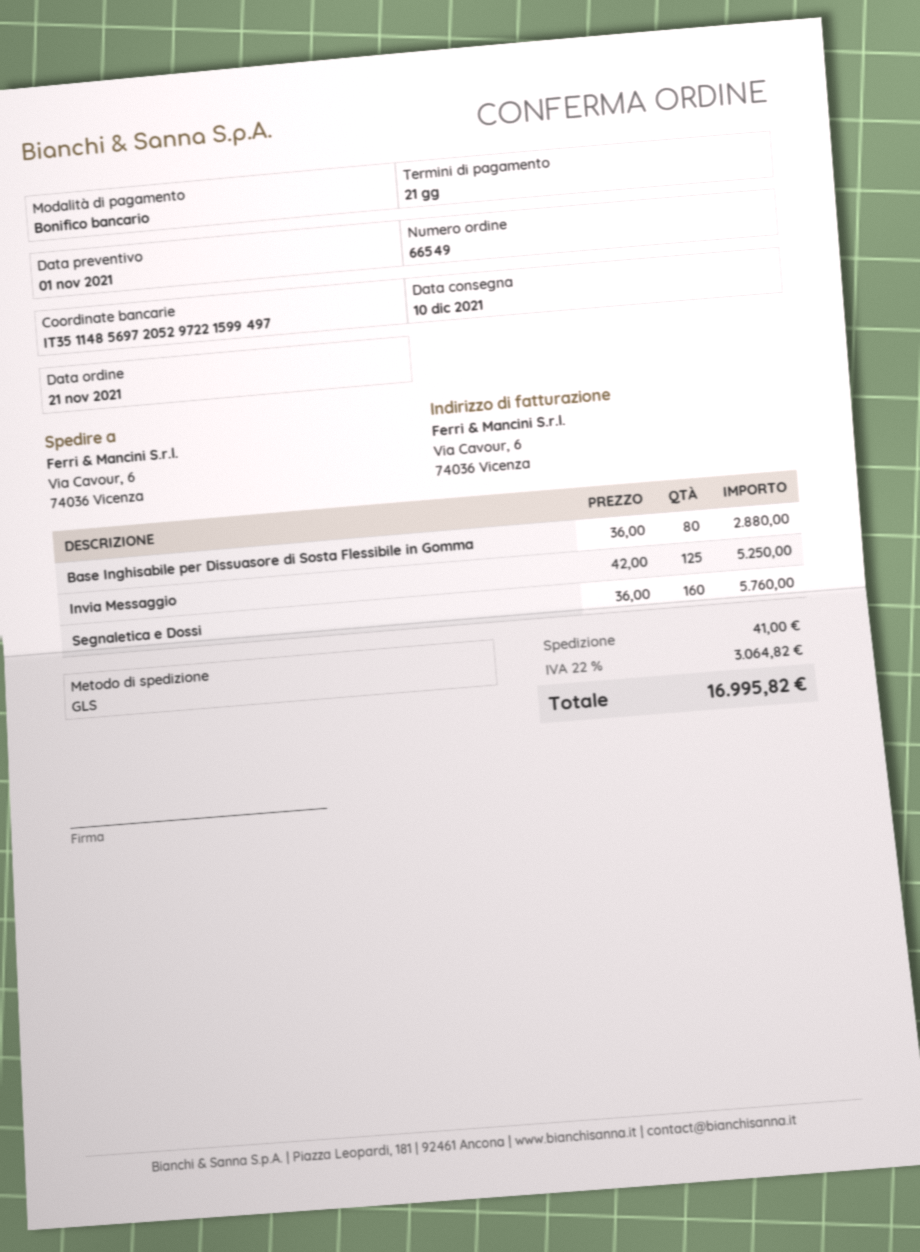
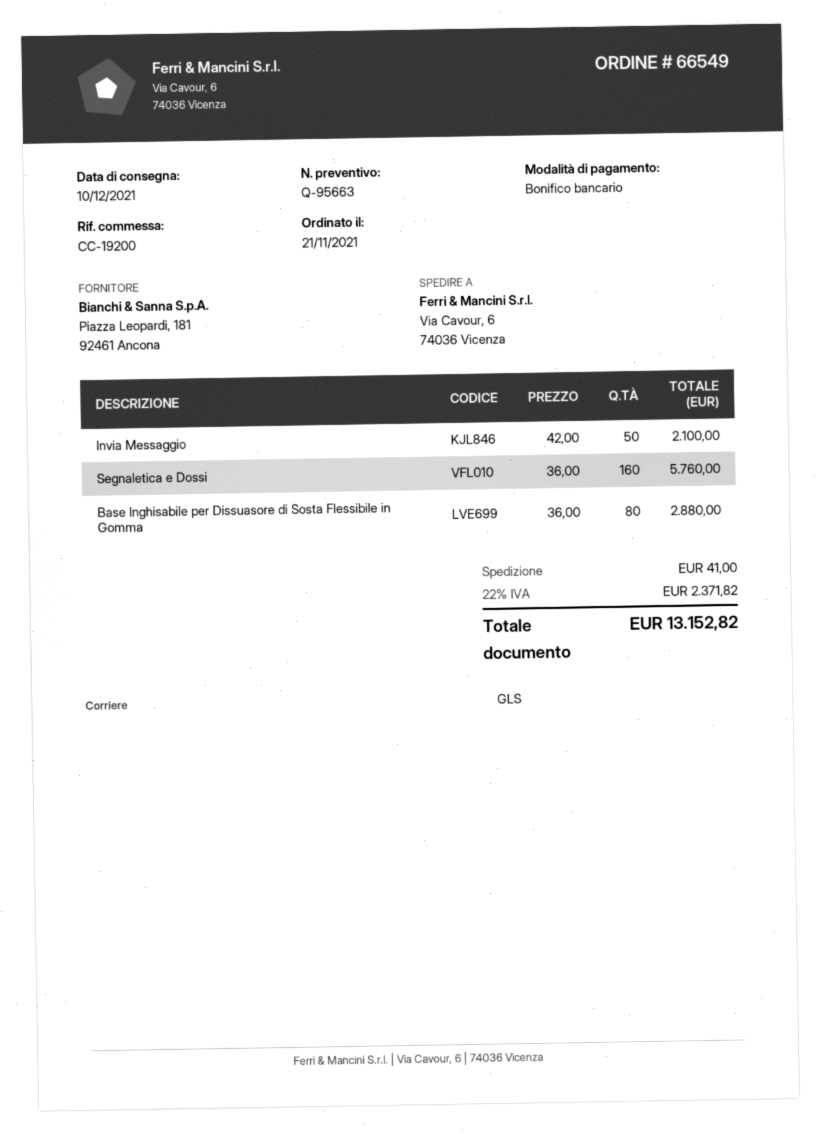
Invia Messaggio: 125 x 42.00 = 5250.00 -> 50 x 42.00 = 2100.00
tax: 22% = 3064.82 -> 22% = 2371.82
total: 16995.82 -> 13152.82

